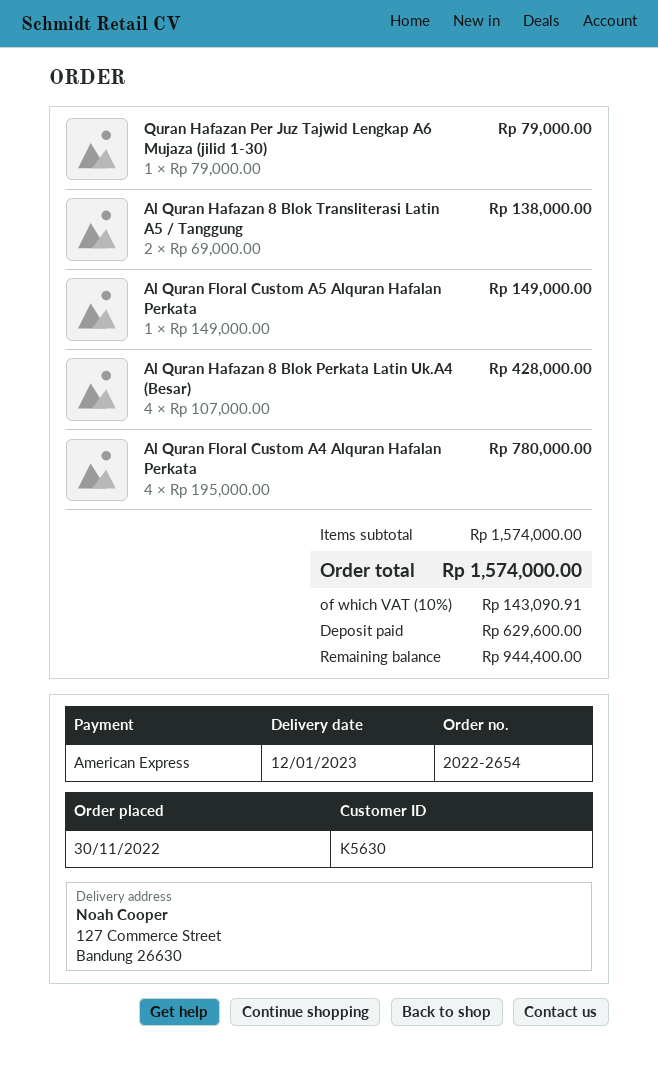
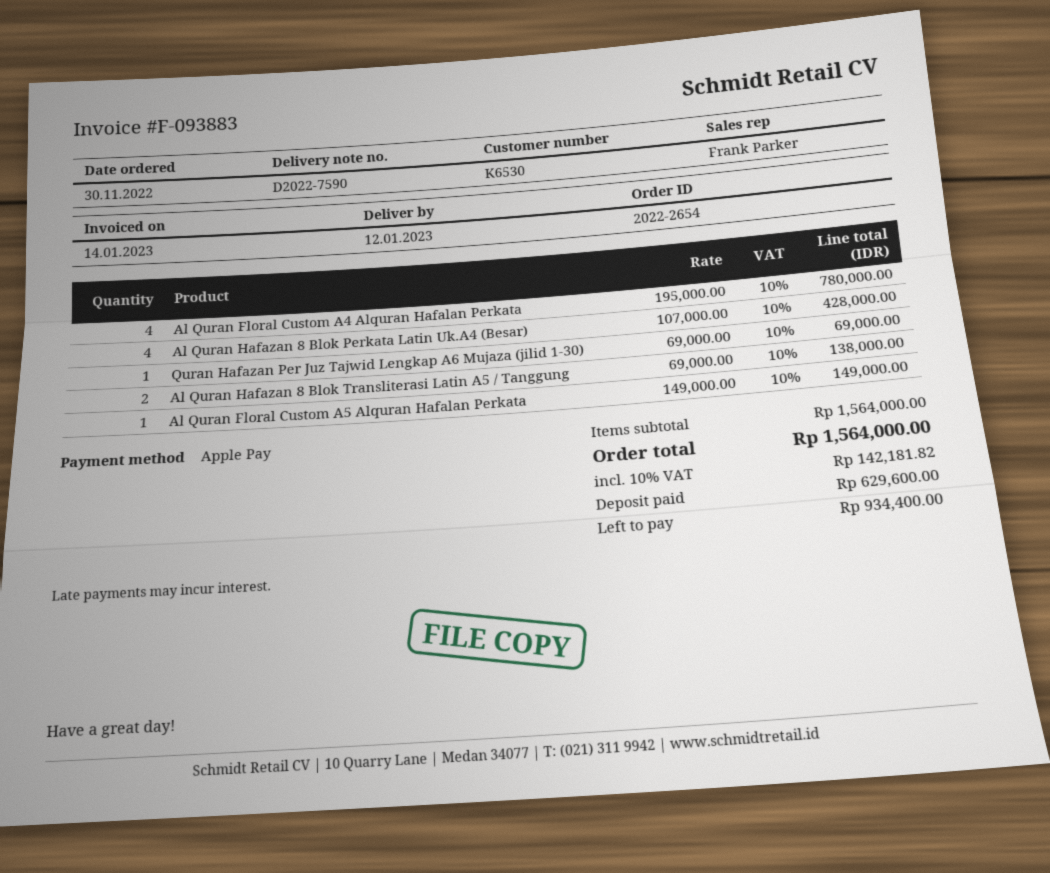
customer number: K5630 -> K6530
payment method: American Express -> Apple Pay
Quran Hafazan Per Juz Tajwid Lengkap A6 Mujaza (jilid 1-30): 1 x 79000.00 = 79000.00 -> 1 x 69000.00 = 69000.00
subtotal: 1574000.00 -> 1564000.00
tax: 10% = 143090.91 -> 10% = 142181.82
total: 1574000.00 -> 1564000.00
balance: 944400.00 -> 934400.00

